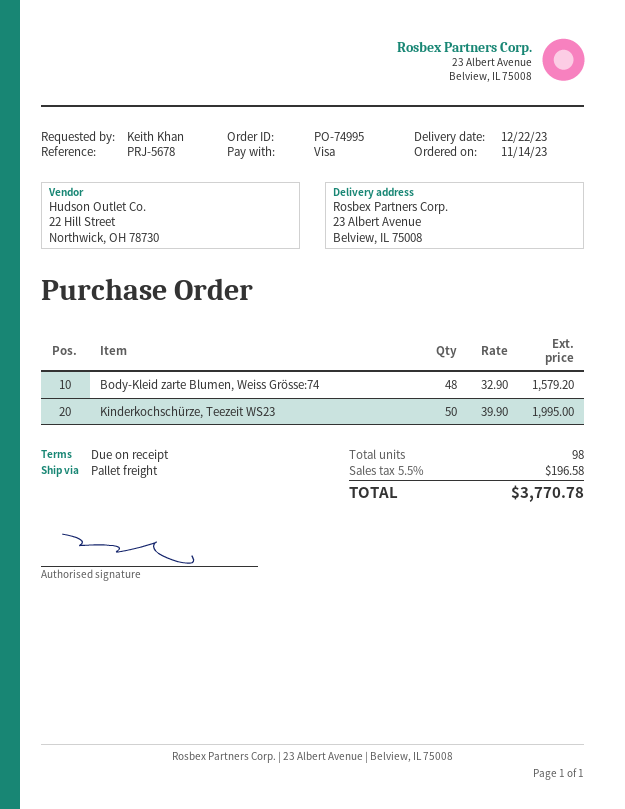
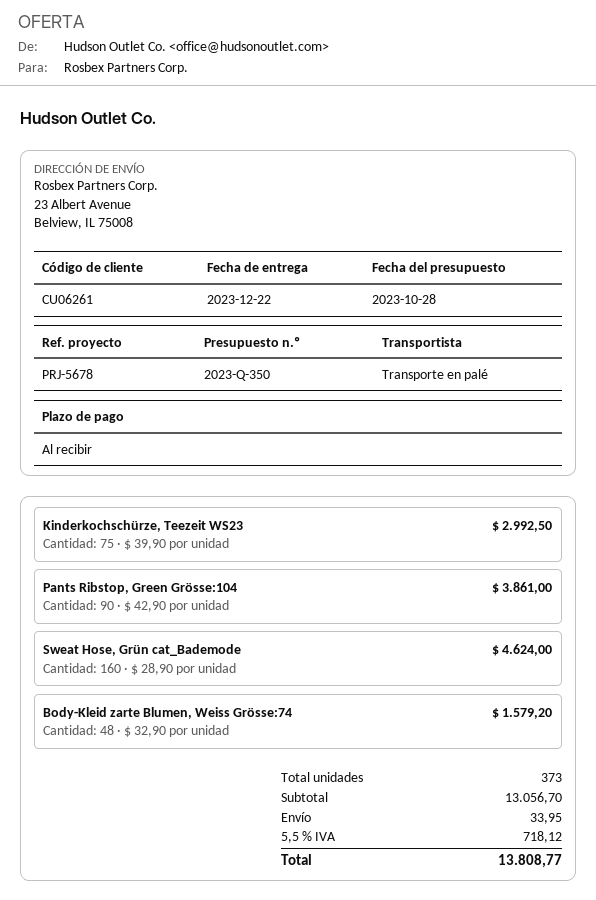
Kinderkochschürze, Teezeit WS23: 50 x 39.90 = 1995.00 -> 75 x 39.90 = 2992.50
Pants Ribstop, Green Grösse:104: none -> 90 x 42.90 = 3861.00
Sweat Hose, Grün cat_Bademode: none -> 160 x 28.90 = 4624.00
total quantity: 98 -> 373
shipping: none -> 33.95
tax: 5.5% = 196.58 -> 5.5% = 718.12
total: 3770.78 -> 13808.77

